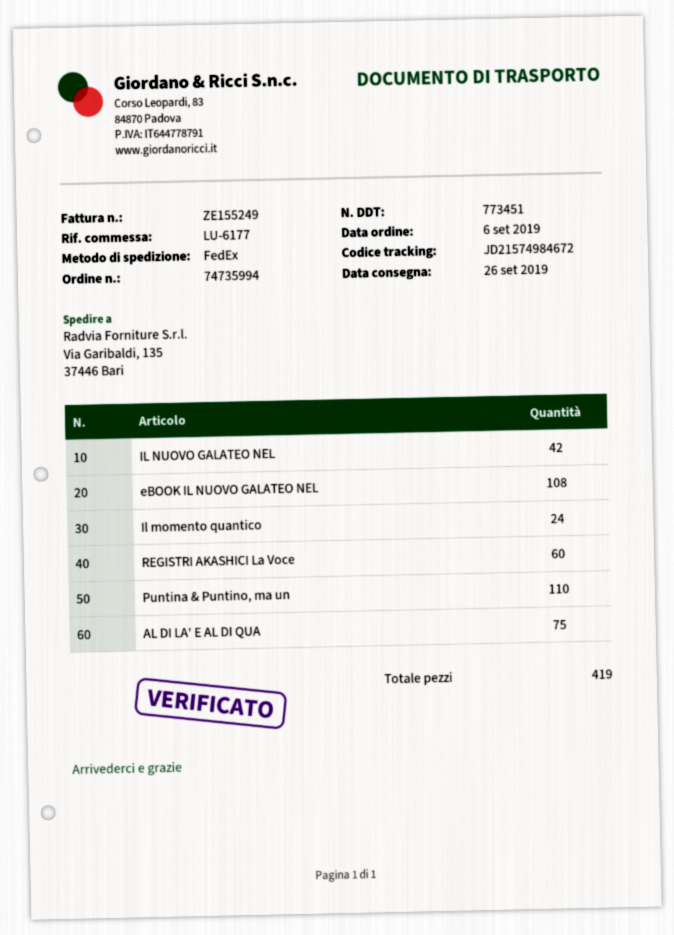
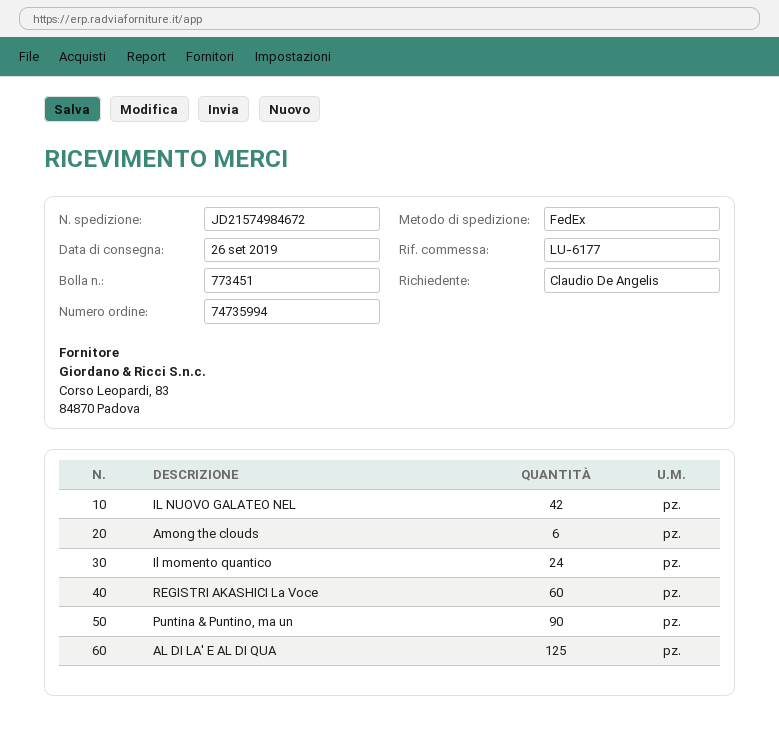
eBOOK IL NUOVO GALATEO NEL: 108 -> none
Puntina & Puntino, ma un: 110 -> 90
AL DI LA' E AL DI QUA: 75 -> 125
Among the clouds: none -> 6

